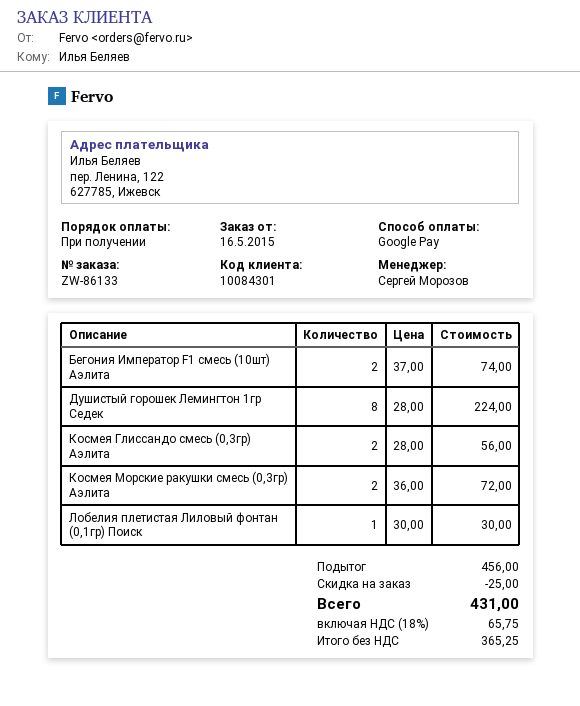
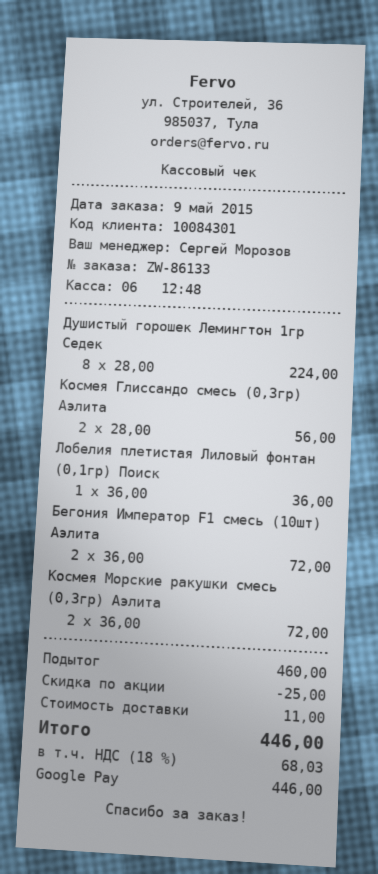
order date: 2015-05-16 -> 2015-05-09
Бегония Император F1 смесь (10шт) Аэлита: 2 x 37.00 = 74.00 -> 2 x 36.00 = 72.00
Лобелия плетистая Лиловый фонтан (0,1гр) Поиск: 1 x 30.00 = 30.00 -> 1 x 36.00 = 36.00
subtotal: 456.00 -> 460.00
shipping: none -> 11.00
tax: 18% = 65.75 -> 18% = 68.03
total: 431.00 -> 446.00

